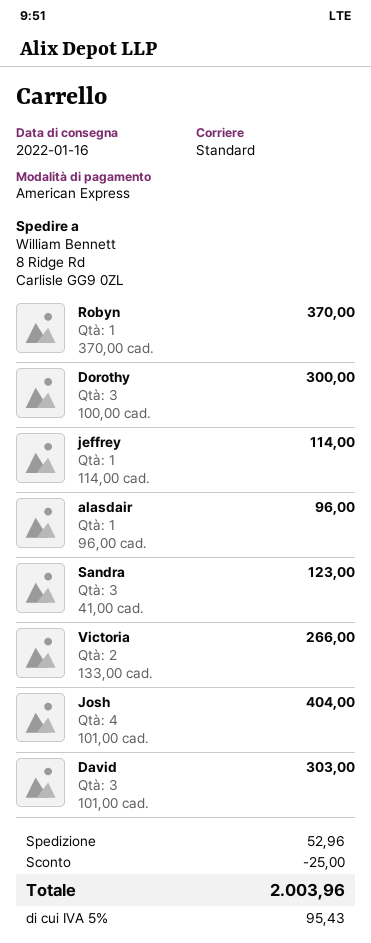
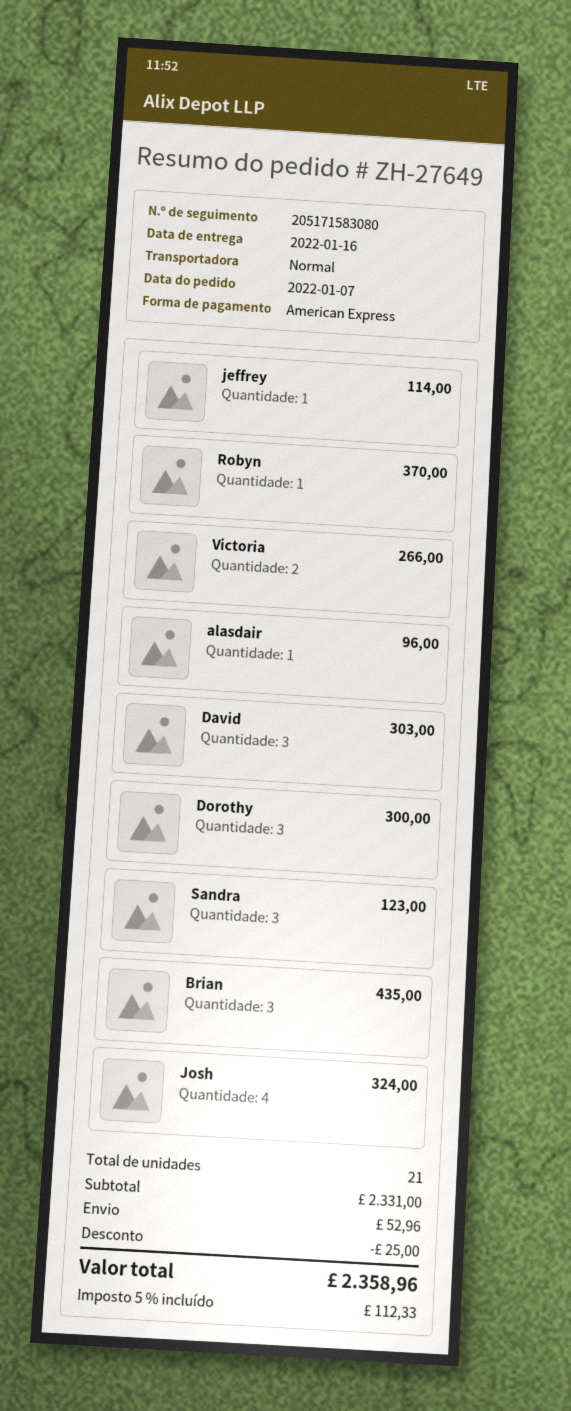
Josh: 4 for 404.00 -> 4 for 324.00
Brian: none -> 3 for 435.00
tax: 5% = 95.43 -> 5% = 112.33
total: 2003.96 -> 2358.96

